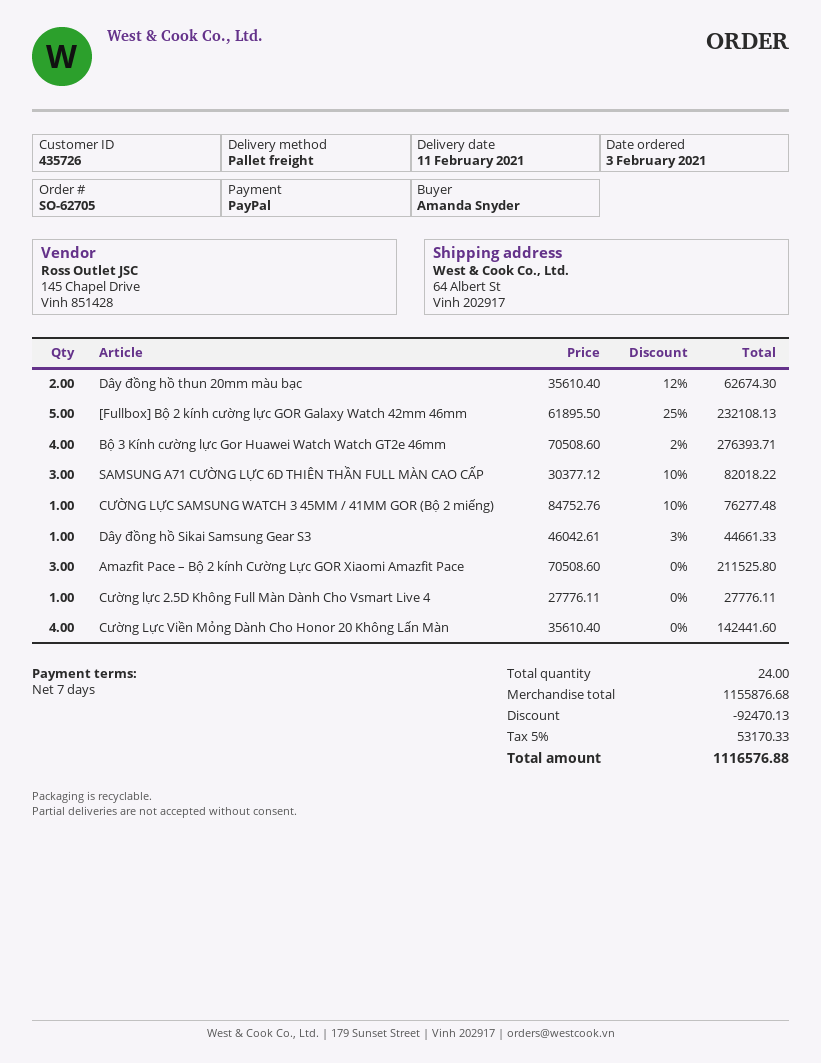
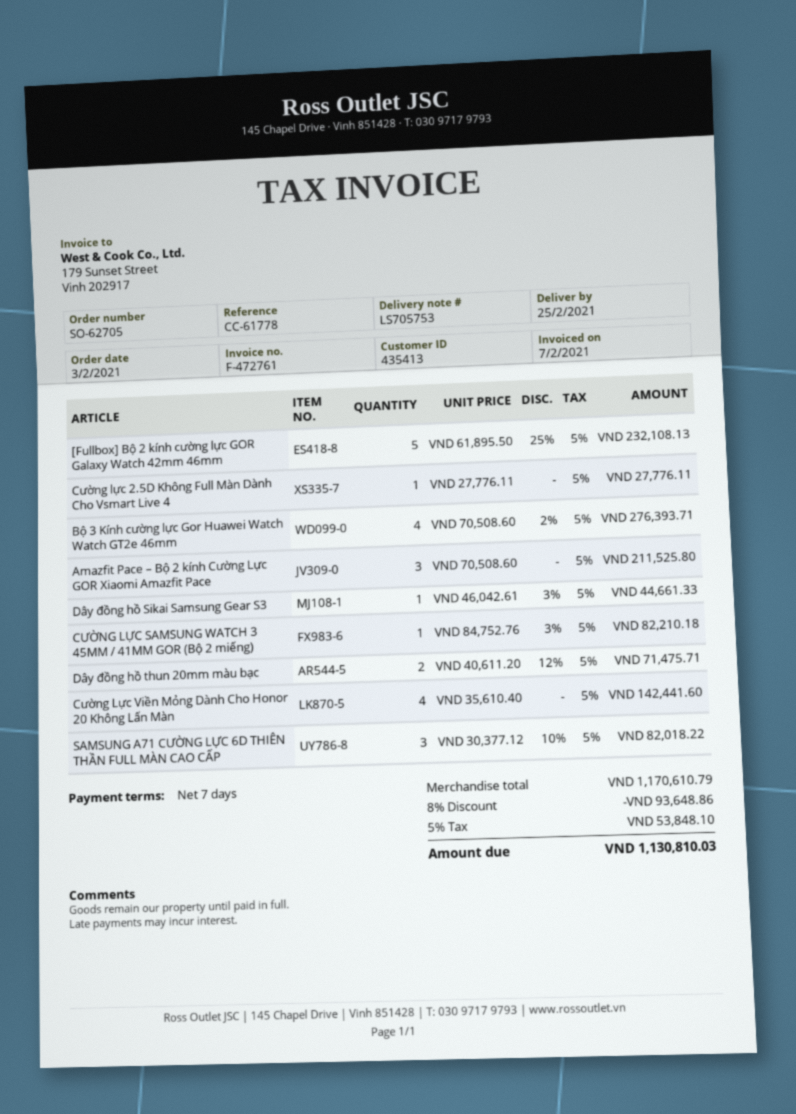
delivery date: 2021-02-11 -> 2021-02-25
customer number: 435726 -> 435413
Dây đồng hồ thun 20mm màu bạc: 2 x 35610.40 - 12% = 62674.30 -> 2 x 40611.20 - 12% = 71475.71
CƯỜNG LỰC SAMSUNG WATCH 3 45MM / 41MM GOR (Bộ 2 miếng): 1 x 84752.76 - 10% = 76277.48 -> 1 x 84752.76 - 3% = 82210.18
subtotal: 1155876.68 -> 1170610.79
discount: 92470.13 -> 93648.86
tax: 5% = 53170.33 -> 5% = 53848.10
total: 1116576.88 -> 1130810.03

